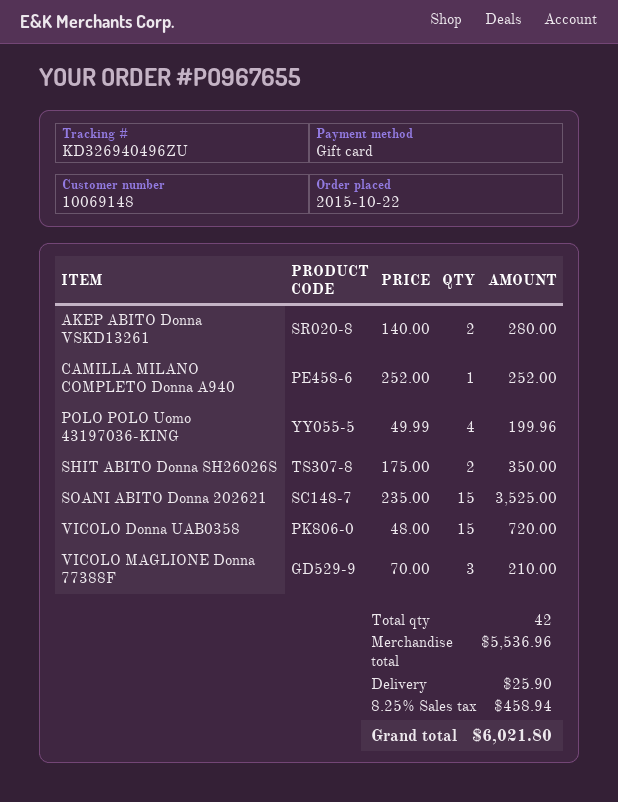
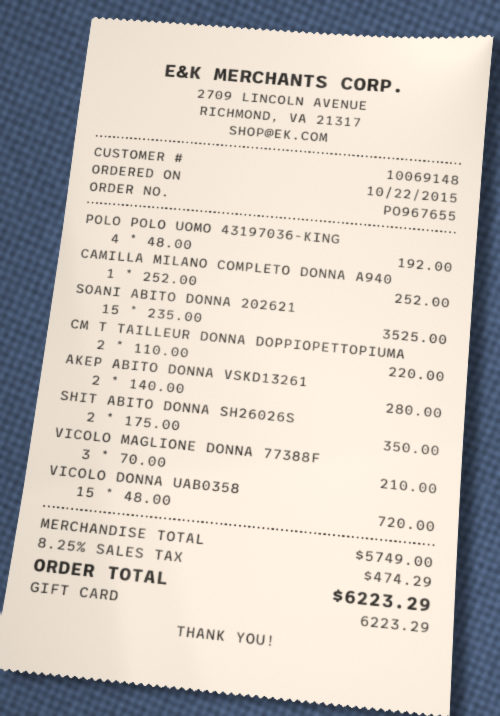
POLO POLO Uomo 43197036-KING: 4 x 49.99 = 199.96 -> 4 x 48.00 = 192.00
CM T TAILLEUR DONNA DOPPIOPETTOPIUMA: none -> 2 x 110.00 = 220.00
subtotal: 5536.96 -> 5749.00
shipping: 25.90 -> none
tax: 8.25% = 458.94 -> 8.25% = 474.29
total: 6021.80 -> 6223.29

